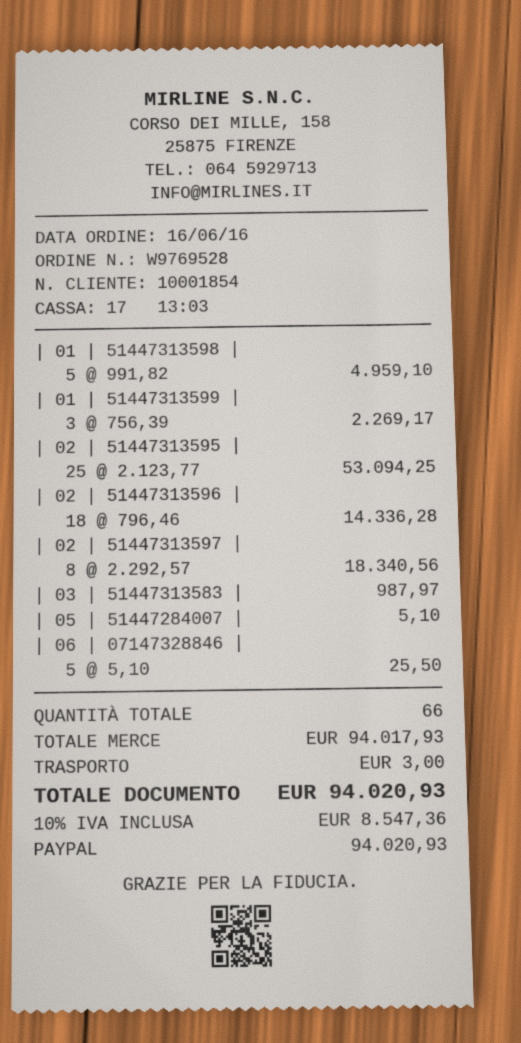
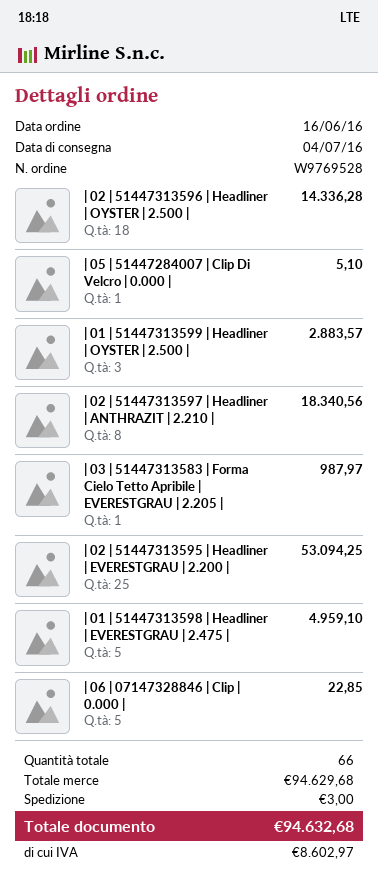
| 01 | 51447313599 |: 3 for 2269.17 -> 3 for 2883.57
| 06 | 07147328846 |: 5 for 25.50 -> 5 for 22.85
subtotal: 94017.93 -> 94629.68
tax: 8547.36 -> 8602.97
total: 94020.93 -> 94632.68

